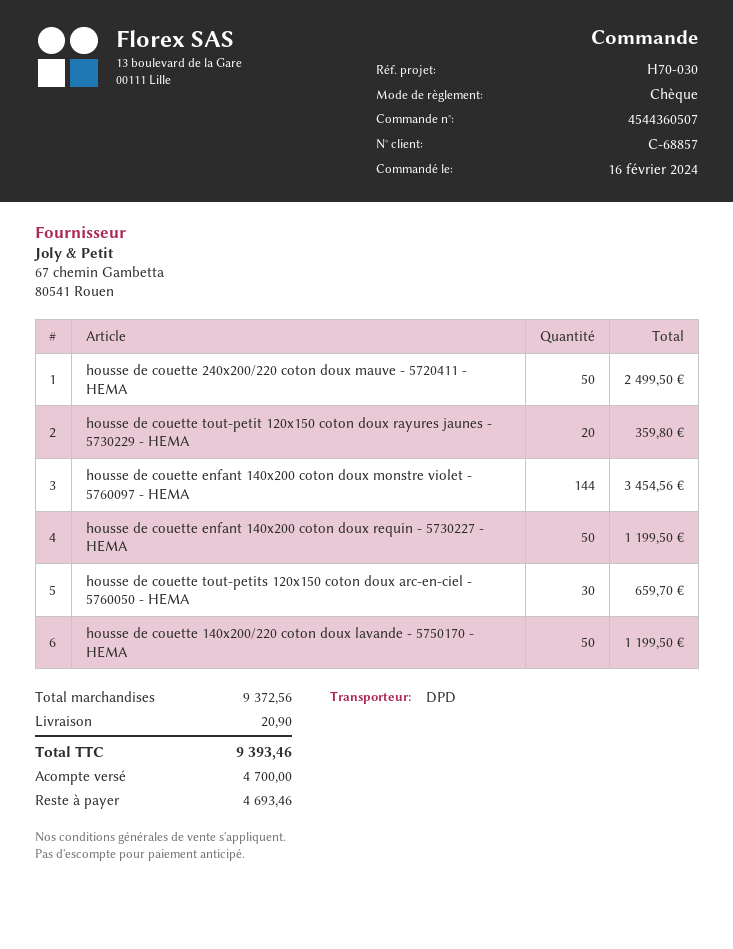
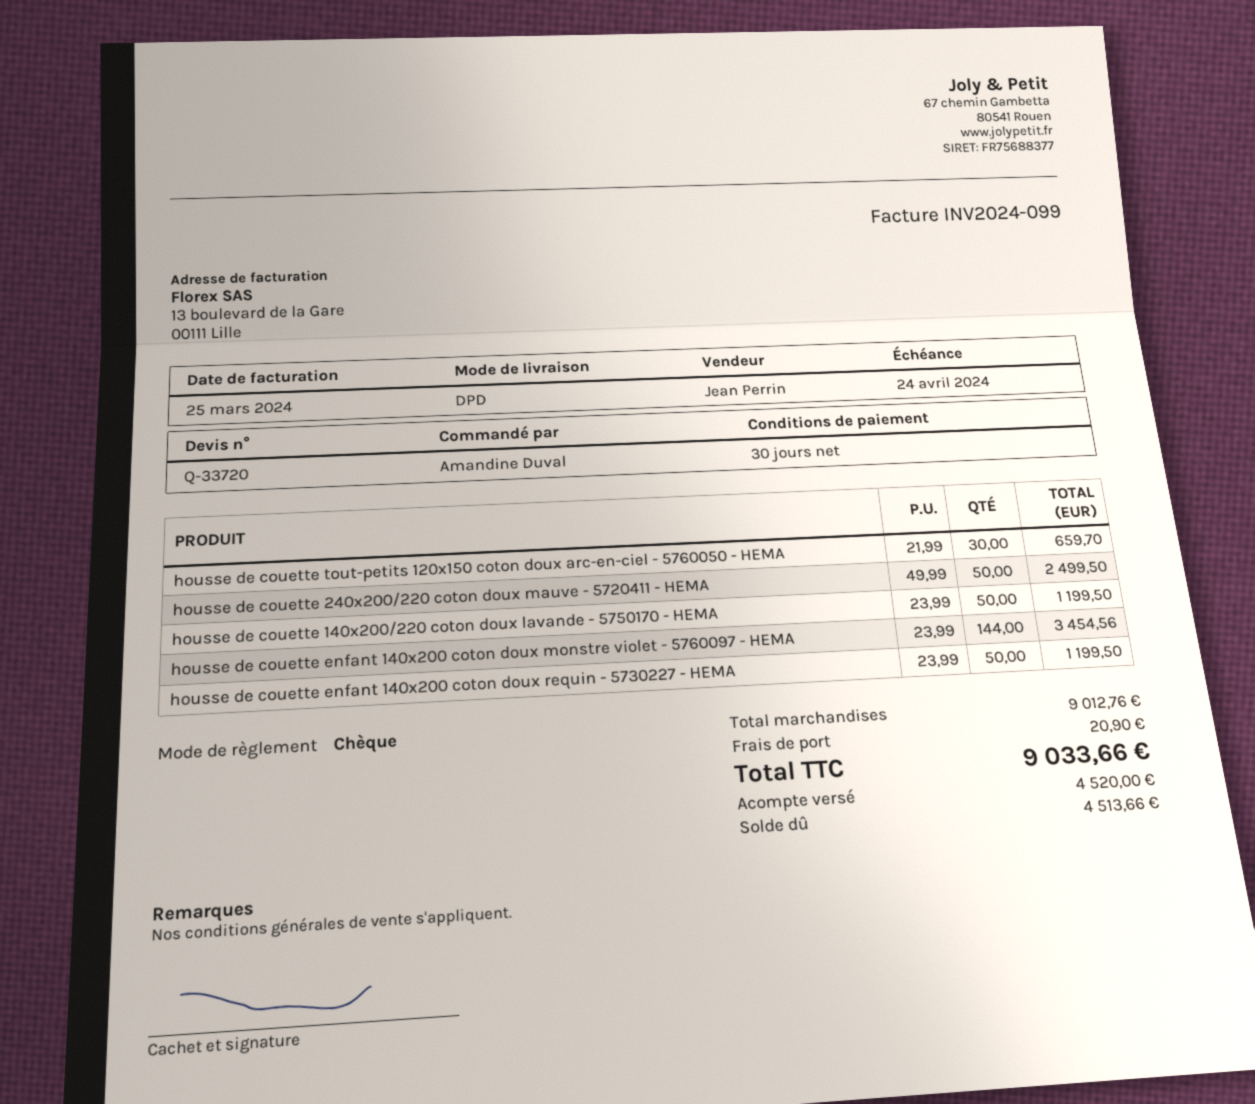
housse de couette tout-petit 120x150 coton doux rayures jaunes - 5730229 - HEMA: 20 for 359.80 -> none
subtotal: 9372.56 -> 9012.76
total: 9393.46 -> 9033.66
deposit: 4700.00 -> 4520.00
balance: 4693.46 -> 4513.66

